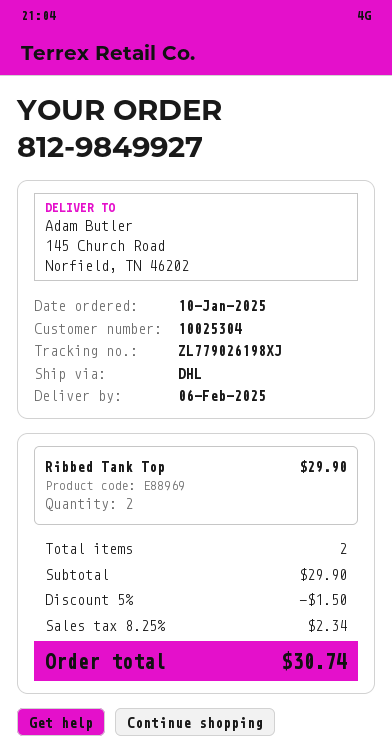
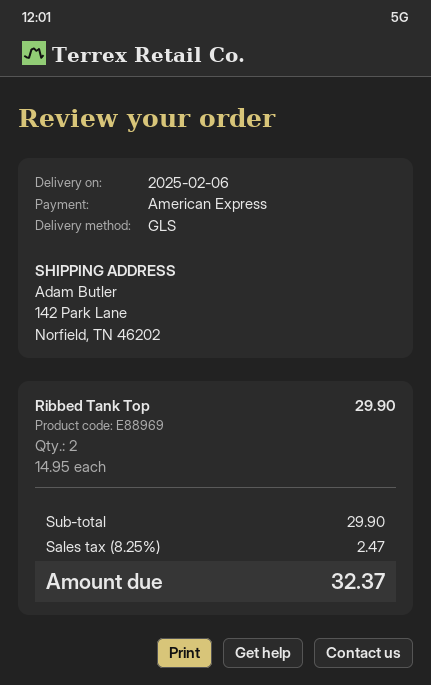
shipping method: DHL -> GLS
ship to: 145 Church Road, Norfield, TN 46202 -> 142 Park Lane, Norfield, TN 46202
discount: 5% = 1.50 -> none
tax: 8.25% = 2.34 -> 8.25% = 2.47
total: 30.74 -> 32.37

